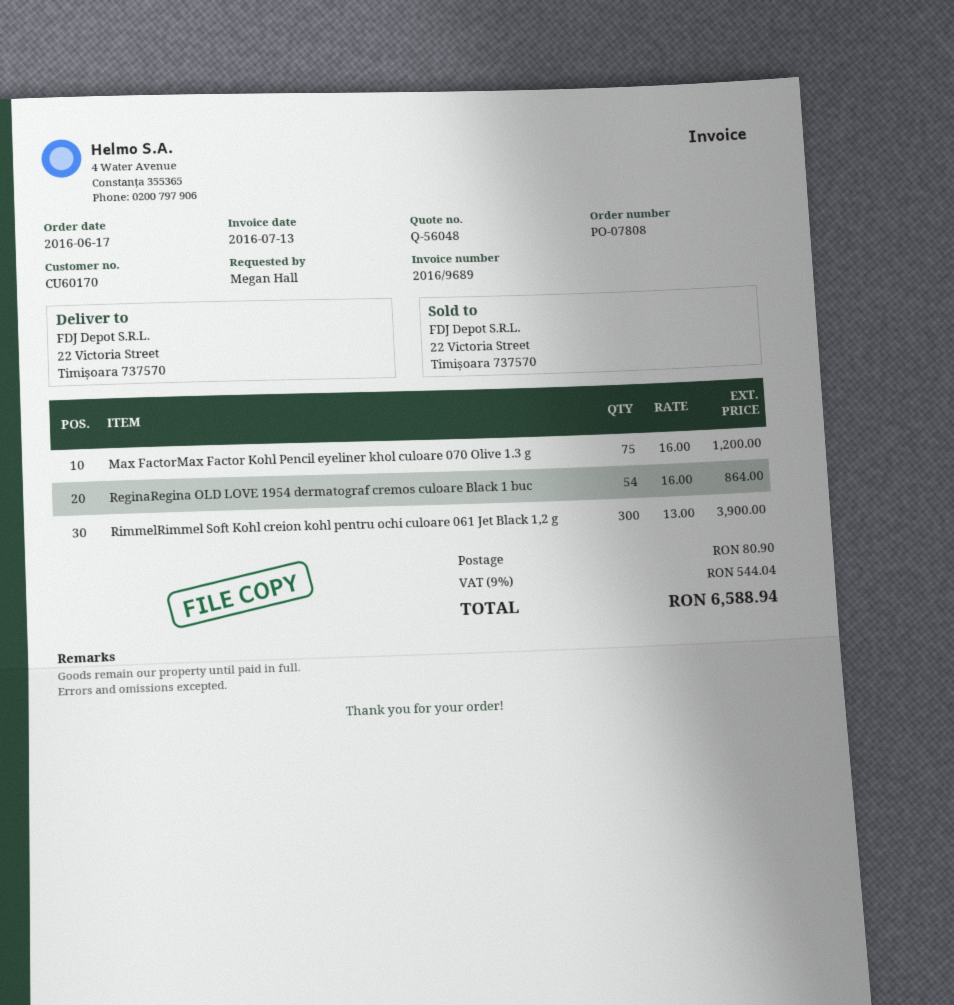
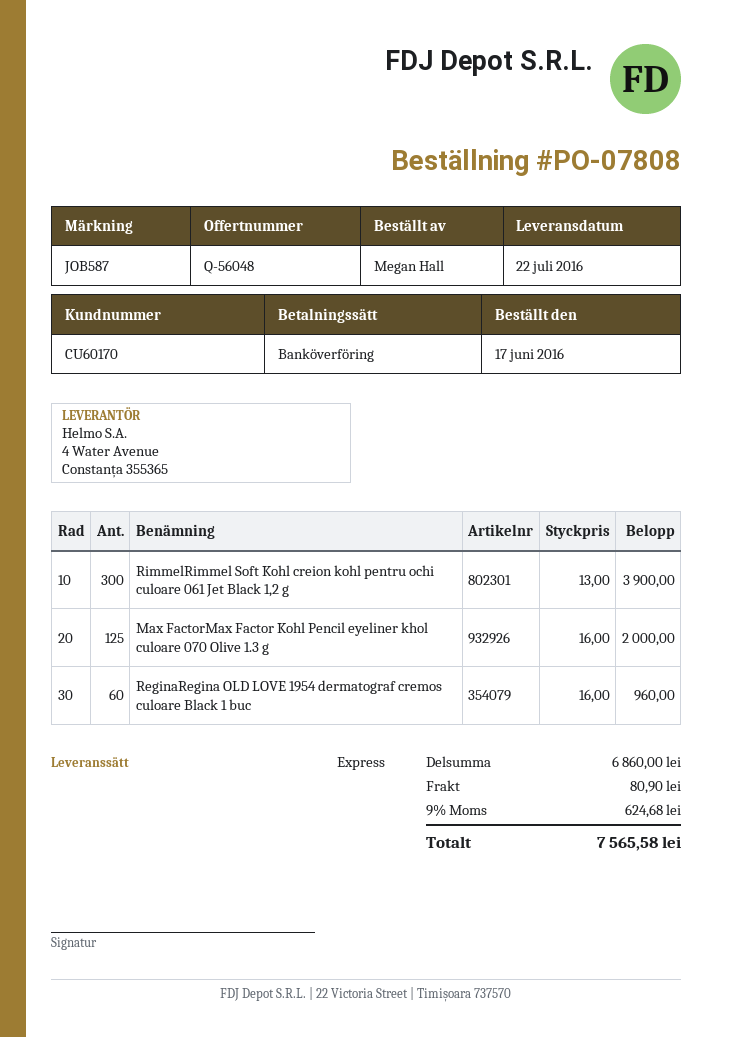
Max FactorMax Factor Kohl Pencil eyeliner khol culoare 070 Olive 1.3 g: 75 x 16.00 = 1200.00 -> 125 x 16.00 = 2000.00
ReginaRegina OLD LOVE 1954 dermatograf cremos culoare Black 1 buc: 54 x 16.00 = 864.00 -> 60 x 16.00 = 960.00
tax: 9% = 544.04 -> 9% = 624.68
total: 6588.94 -> 7565.58

